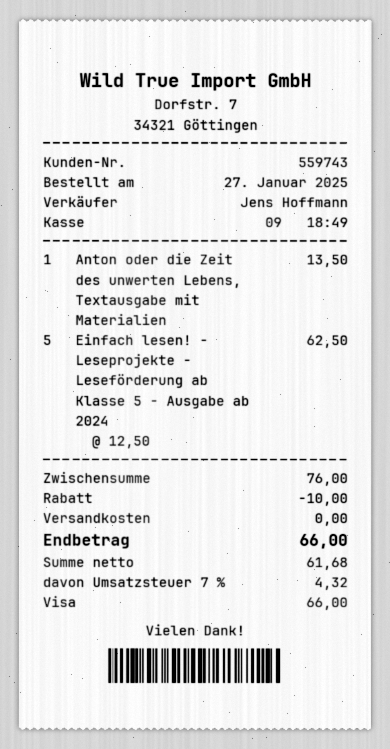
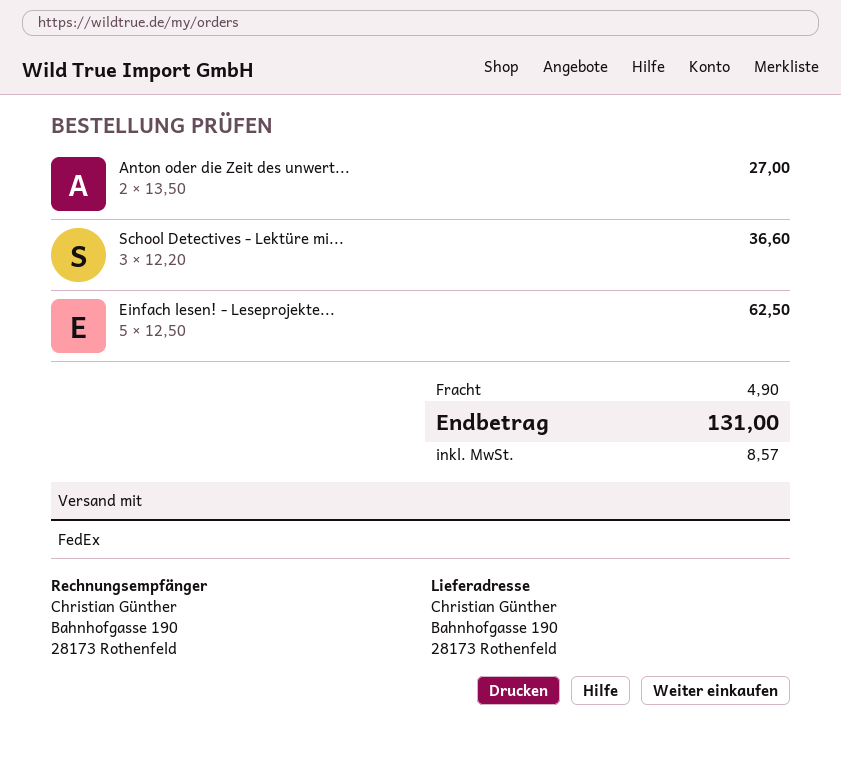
Anton oder die Zeit des unwerten Lebens, Textausgabe mit Materialien: 1 x 13.50 = 13.50 -> 2 x 13.50 = 27.00
School Detectives - Lektüre mi...: none -> 3 x 12.20 = 36.60
discount: 10.00 -> none
shipping: 0.00 -> 4.90
tax: 4.32 -> 8.57
total: 66.00 -> 131.00

